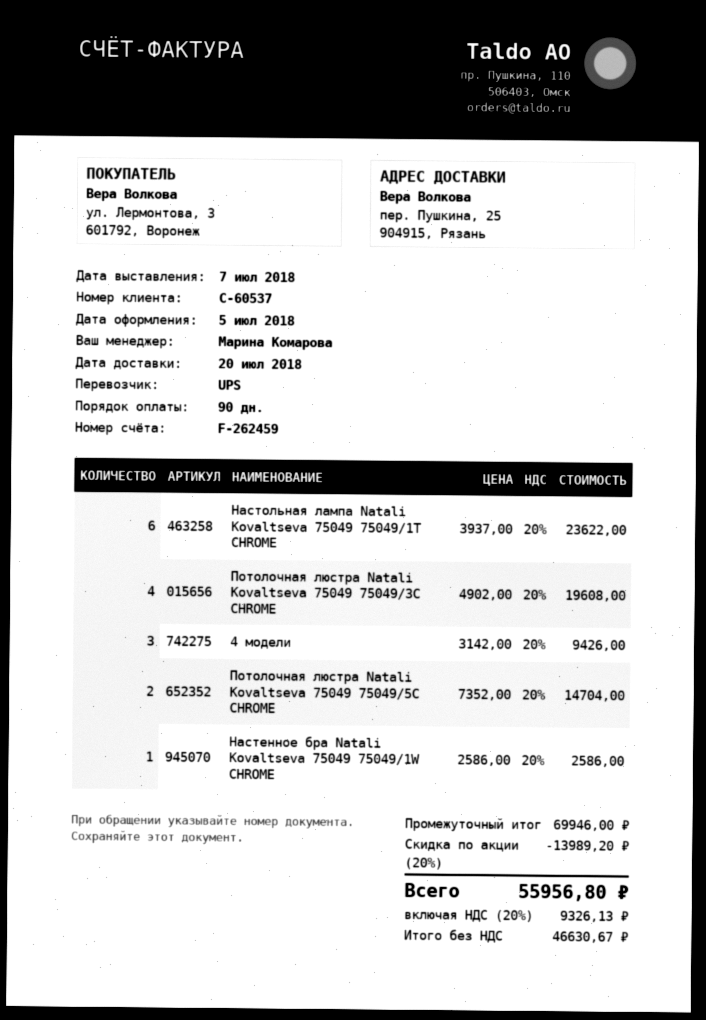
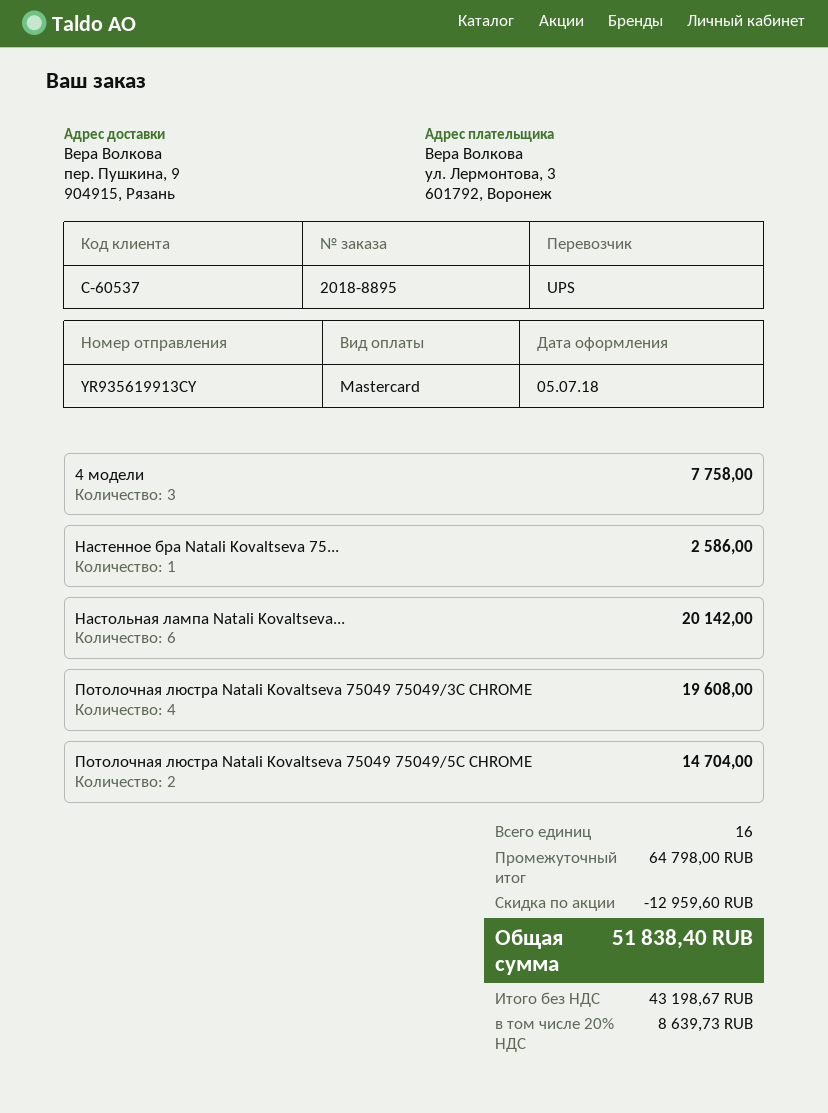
ship to: пер. Пушкина, 25, 904915, Рязань -> пер. Пушкина, 9, 904915, Рязань
Настольная лампа Natali Kovaltseva 75049 75049/1T CHROME: 6 for 23622.00 -> 6 for 20142.00
4 модели: 3 for 9426.00 -> 3 for 7758.00
subtotal: 69946.00 -> 64798.00
discount: 13989.20 -> 12959.60
net: 46630.67 -> 43198.67
tax: 20% = 9326.13 -> 20% = 8639.73
total: 55956.80 -> 51838.40

